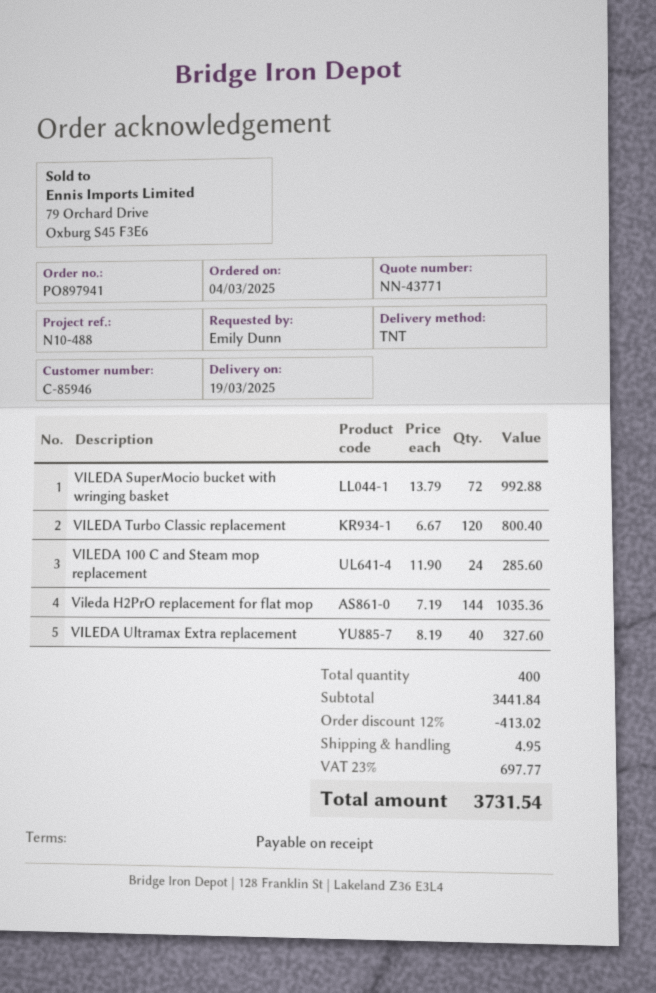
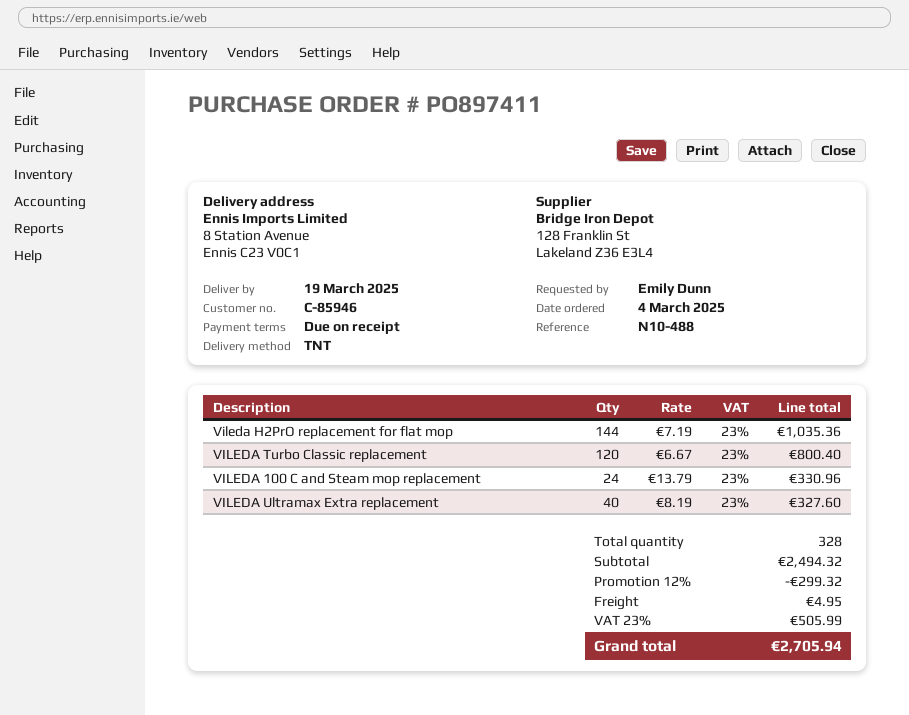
order number: PO897941 -> PO897411
VILEDA SuperMocio bucket with wringing basket: 72 x 13.79 = 992.88 -> none
VILEDA 100 C and Steam mop replacement: 24 x 11.90 = 285.60 -> 24 x 13.79 = 330.96
total quantity: 400 -> 328
subtotal: 3441.84 -> 2494.32
discount: 12% = 413.02 -> 12% = 299.32
tax: 23% = 697.77 -> 23% = 505.99
total: 3731.54 -> 2705.94

